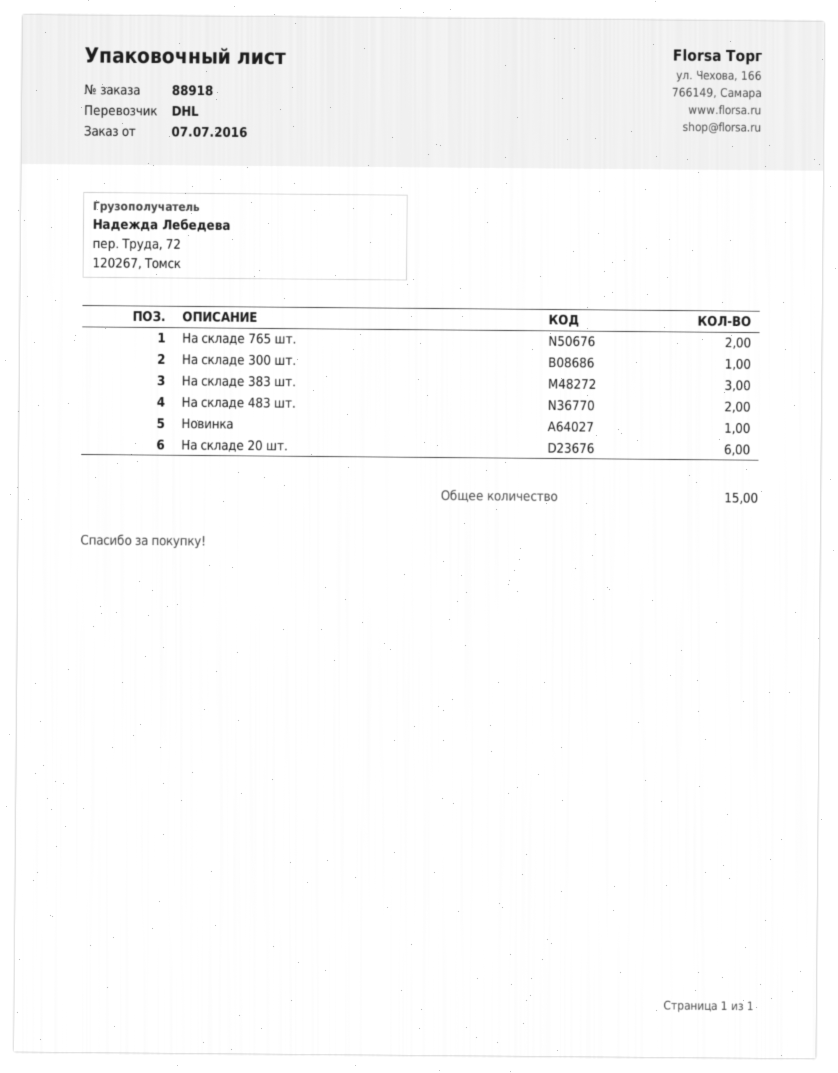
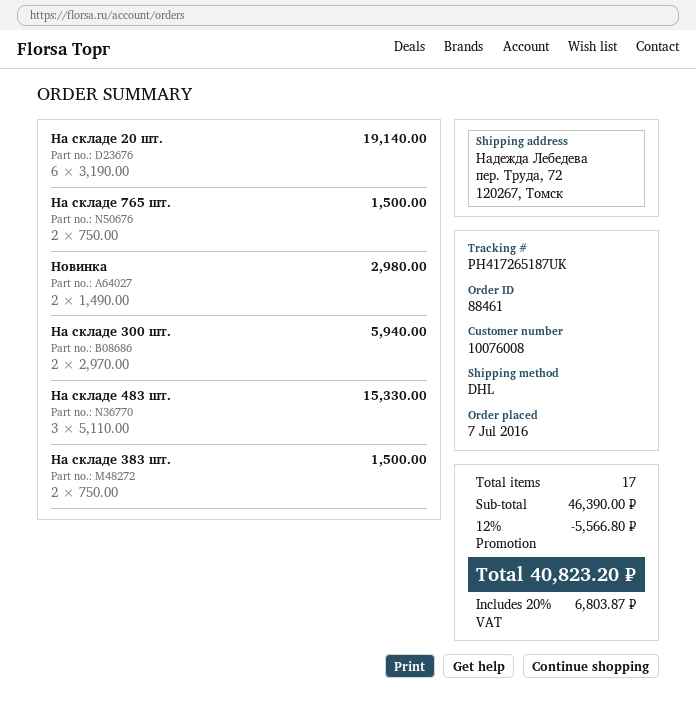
order number: 88918 -> 88461
На складе 300 шт.: 1 -> 2
На складе 383 шт.: 3 -> 2
На складе 483 шт.: 2 -> 3
Новинка: 1 -> 2
total quantity: 15 -> 17

